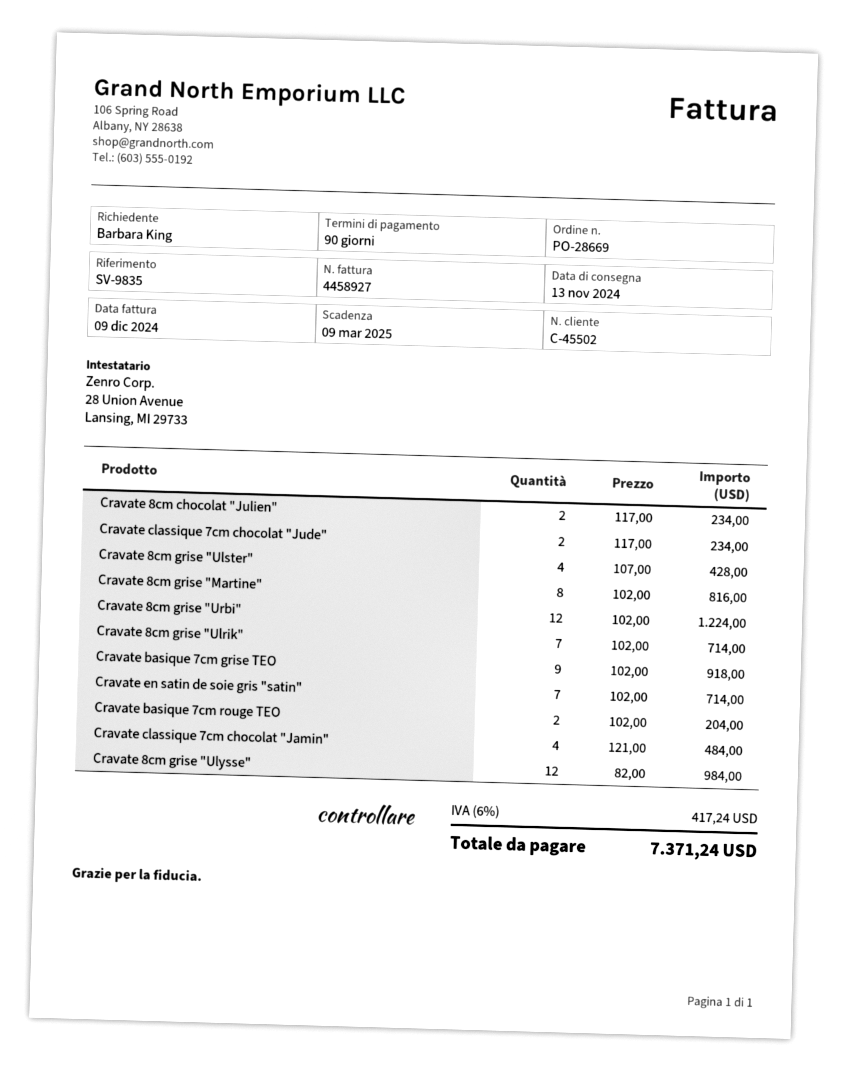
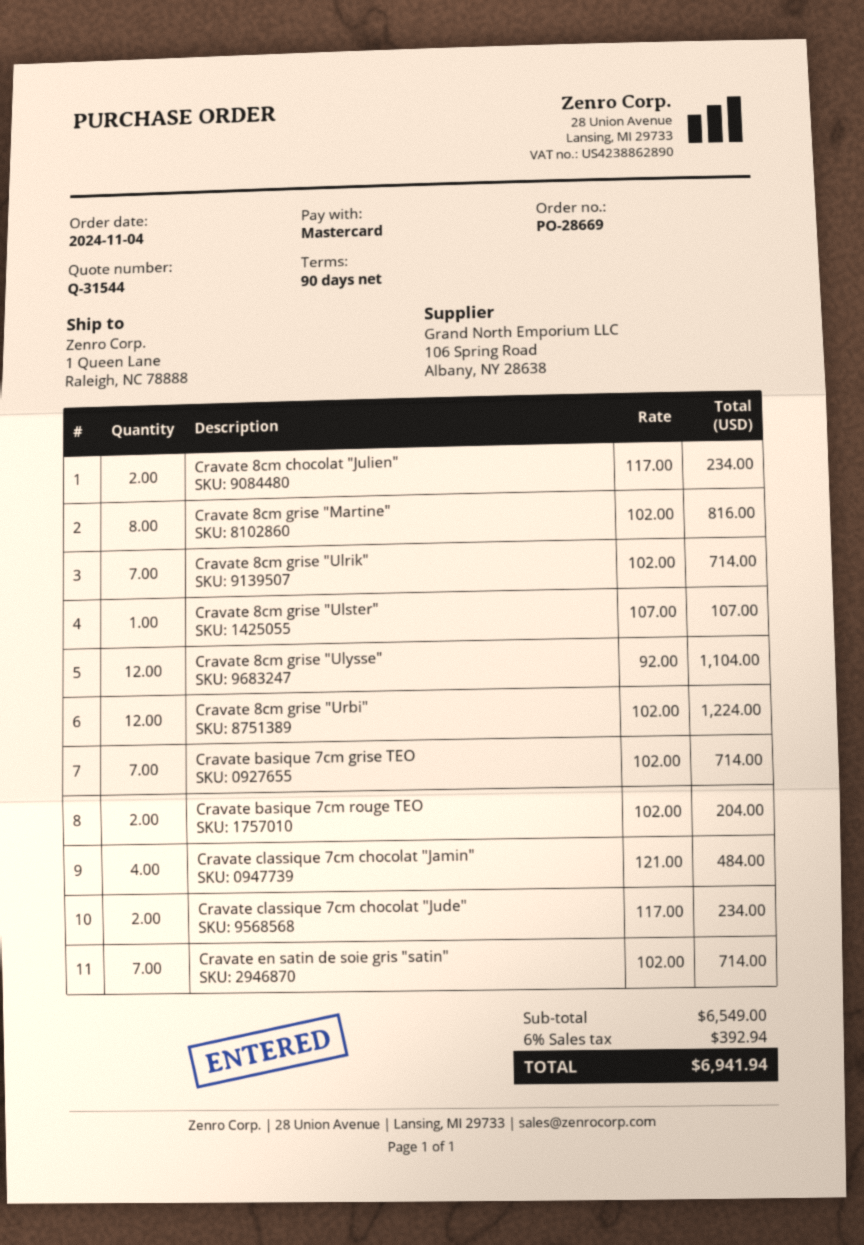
Cravate 8cm grise "Ulster": 4 x 107.00 = 428.00 -> 1 x 107.00 = 107.00
Cravate basique 7cm grise TEO: 9 x 102.00 = 918.00 -> 7 x 102.00 = 714.00
Cravate 8cm grise "Ulysse": 12 x 82.00 = 984.00 -> 12 x 92.00 = 1104.00
tax: 6% = 417.24 -> 6% = 392.94
total: 7371.24 -> 6941.94

